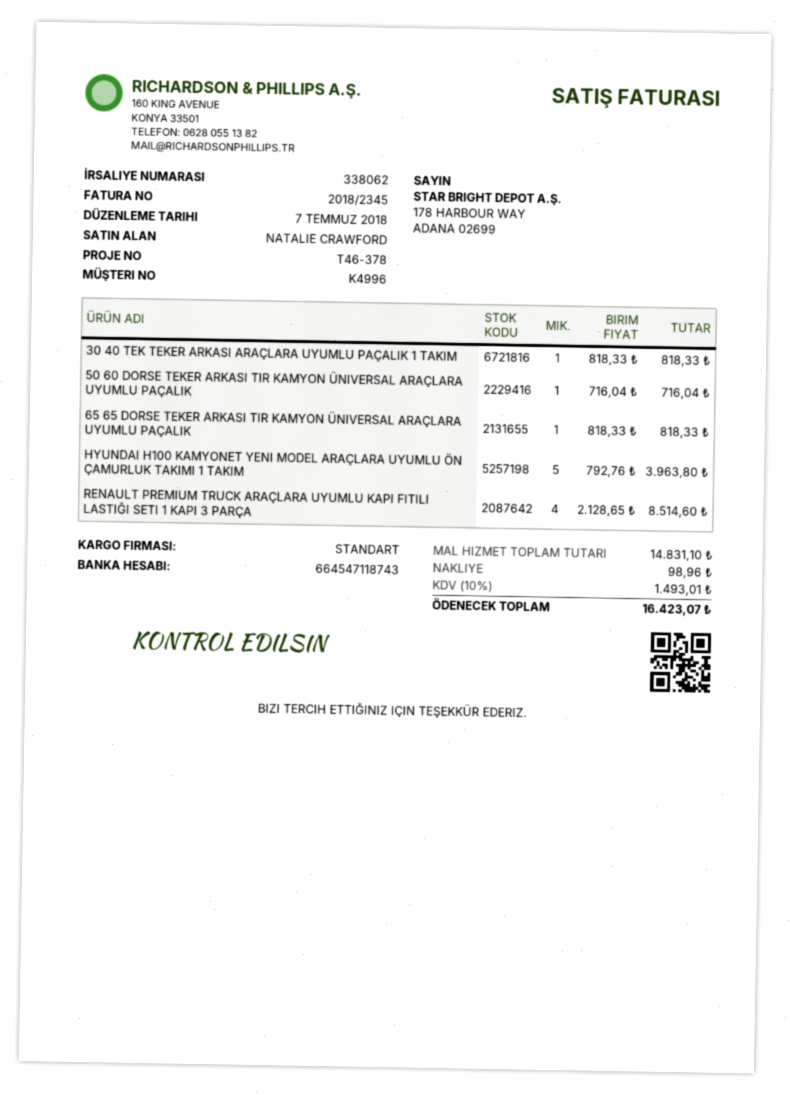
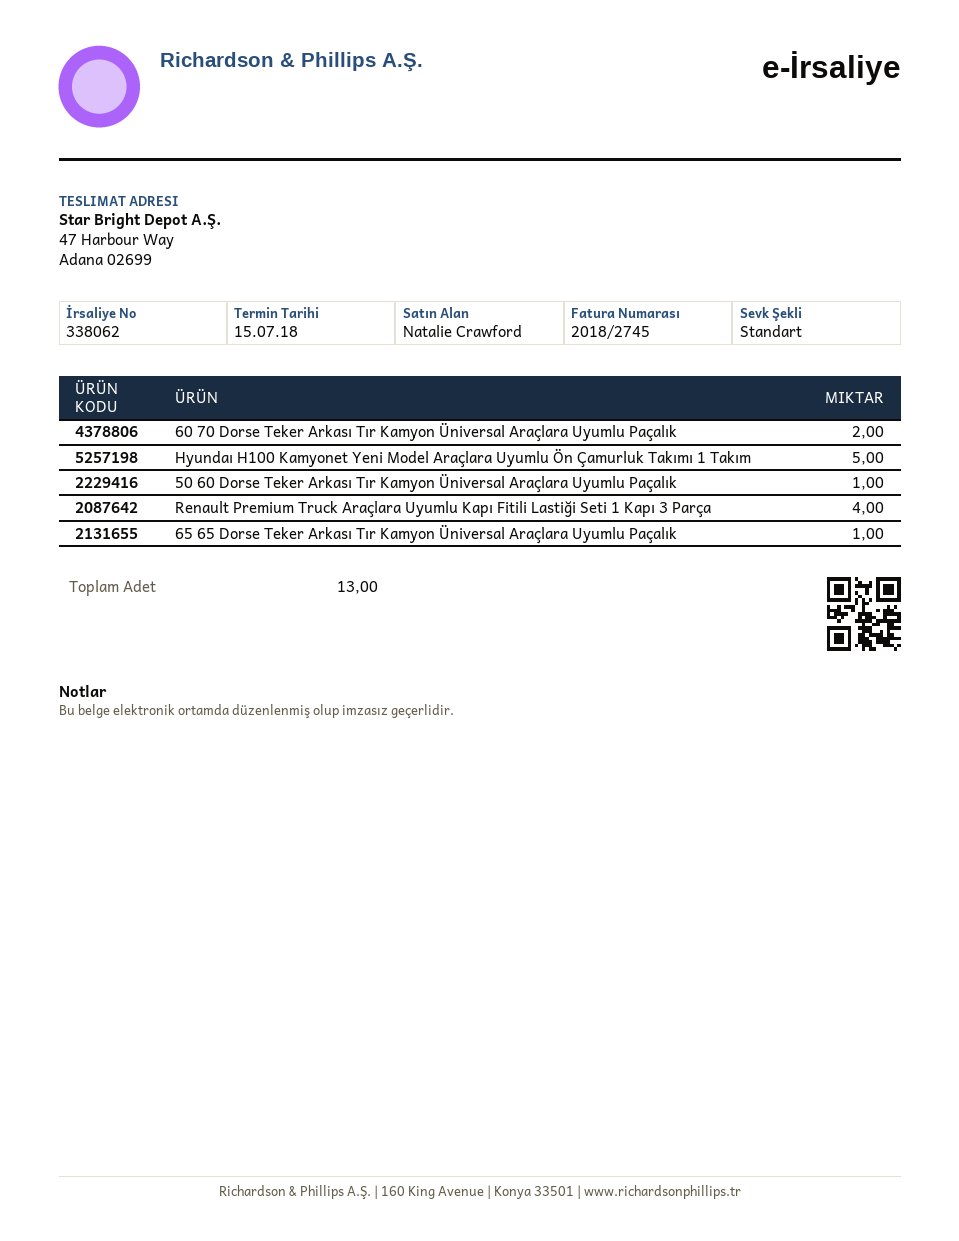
invoice number: 2018/2345 -> 2018/2745
30 40 TEK TEKER ARKASI ARAÇLARA UYUMLU PAÇALIK 1 TAKIM: 1 -> none
60 70 Dorse Teker Arkası Tır Kamyon Üniversal Araçlara Uyumlu Paçalık: none -> 2

